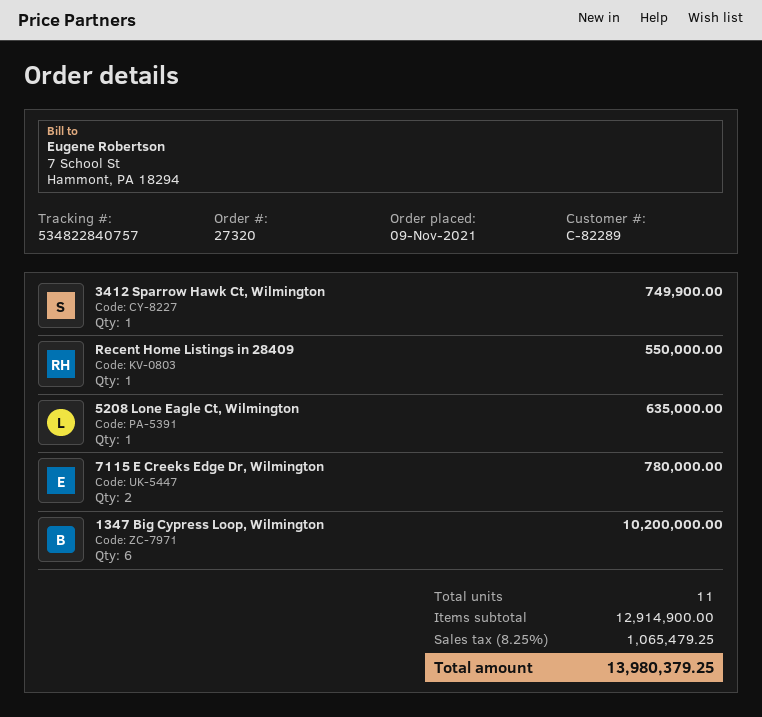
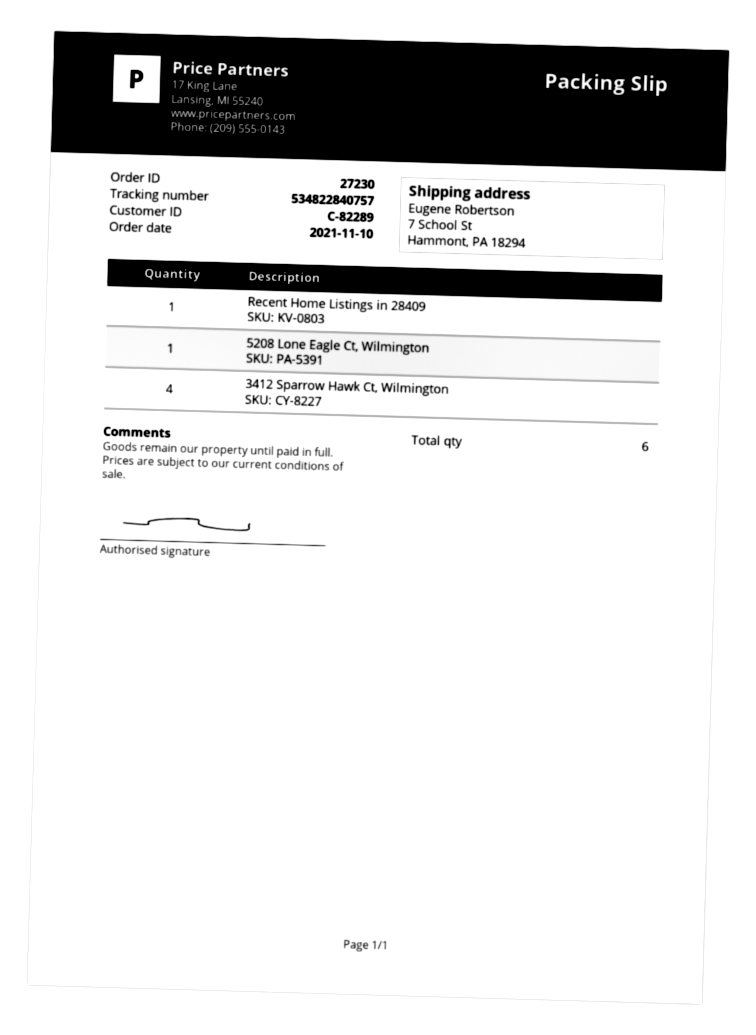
order number: 27320 -> 27230
order date: 2021-11-09 -> 2021-11-10
3412 Sparrow Hawk Ct, Wilmington: 1 -> 4
7115 E Creeks Edge Dr, Wilmington: 2 -> none
1347 Big Cypress Loop, Wilmington: 6 -> none
total quantity: 11 -> 6

